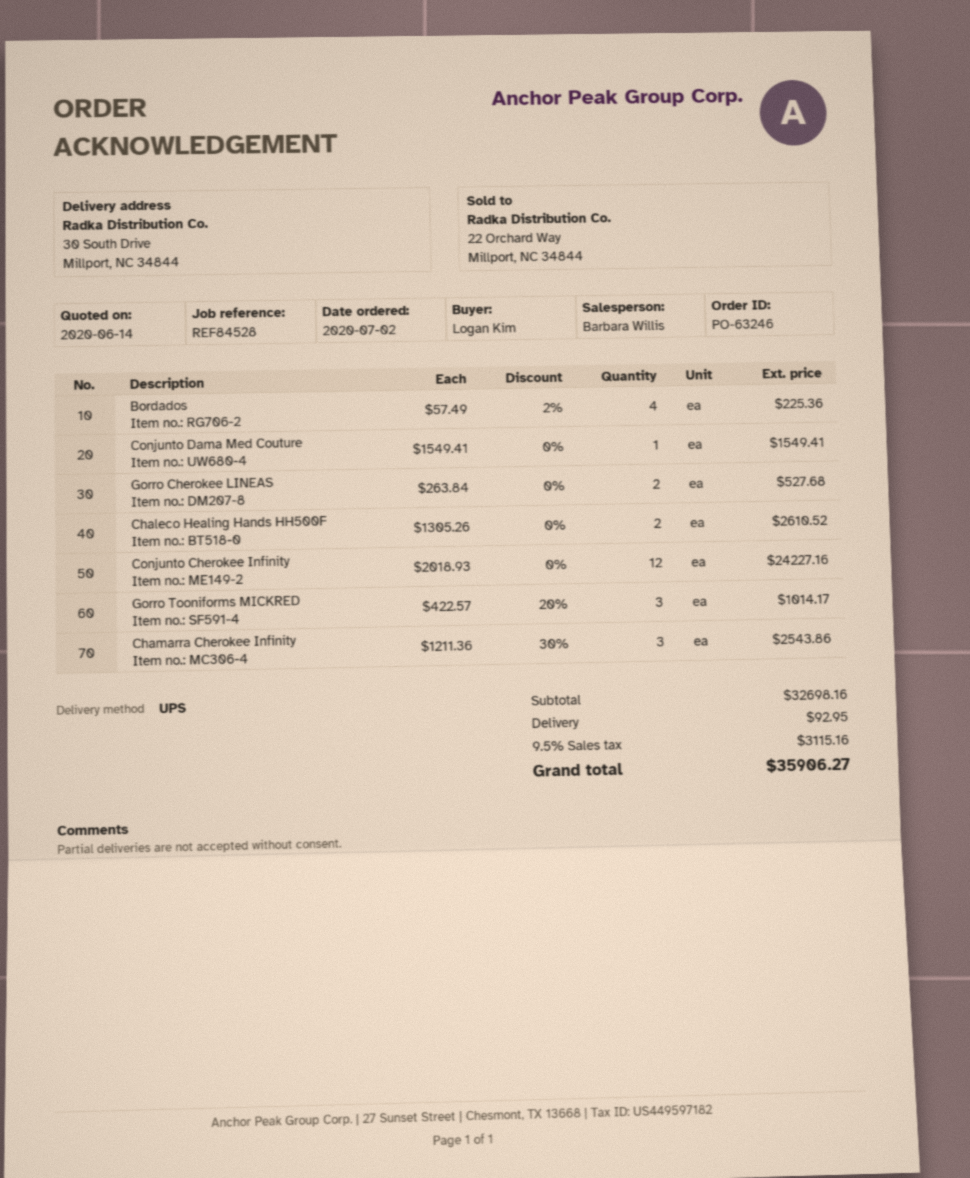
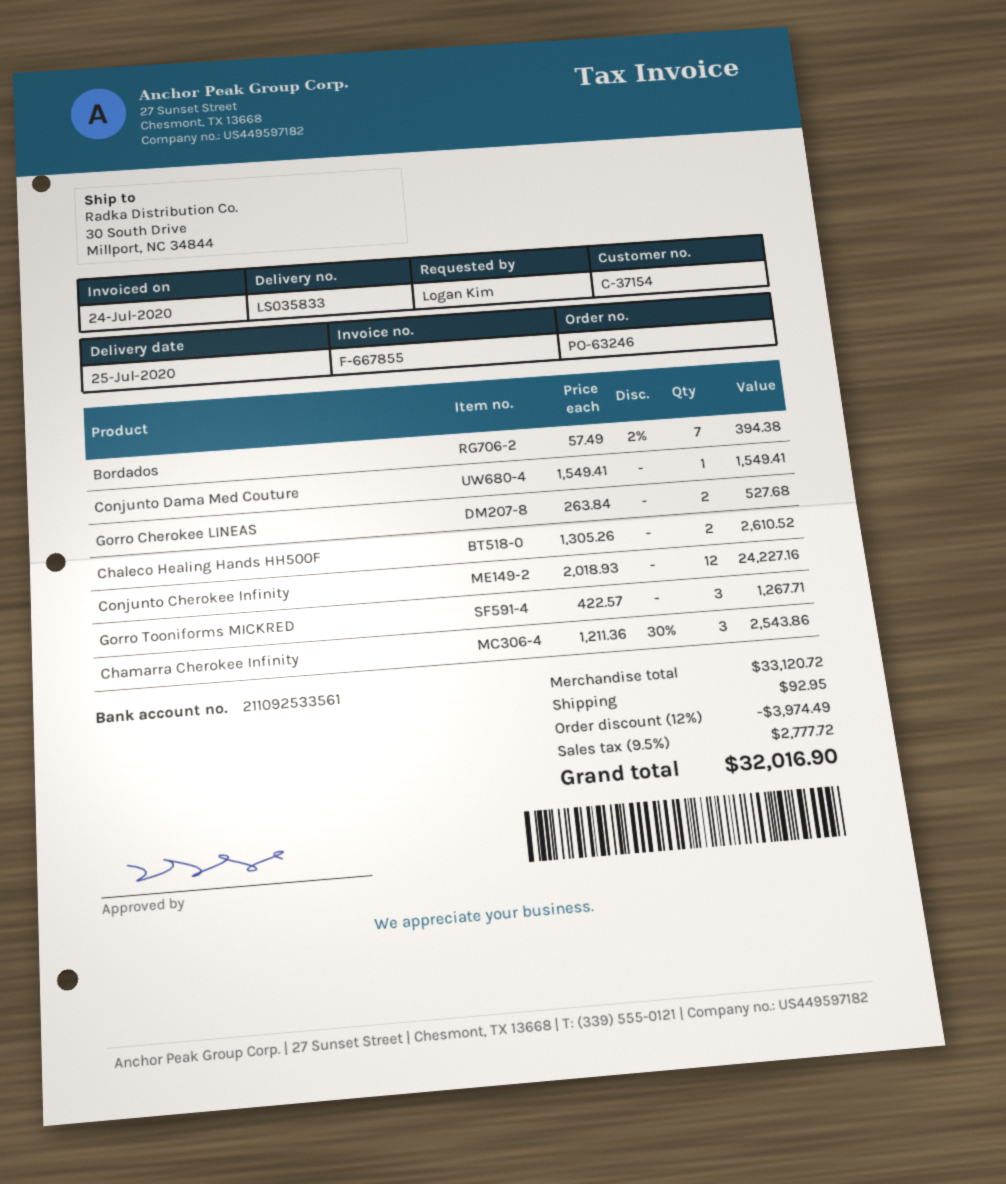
Bordados: 4 x 57.49 - 2% = 225.36 -> 7 x 57.49 - 2% = 394.38
Gorro Tooniforms MICKRED: 3 x 422.57 - 20% = 1014.17 -> 3 x 422.57 = 1267.71
subtotal: 32698.16 -> 33120.72
discount: none -> 12% = 3974.49
tax: 9.5% = 3115.16 -> 9.5% = 2777.72
total: 35906.27 -> 32016.90

